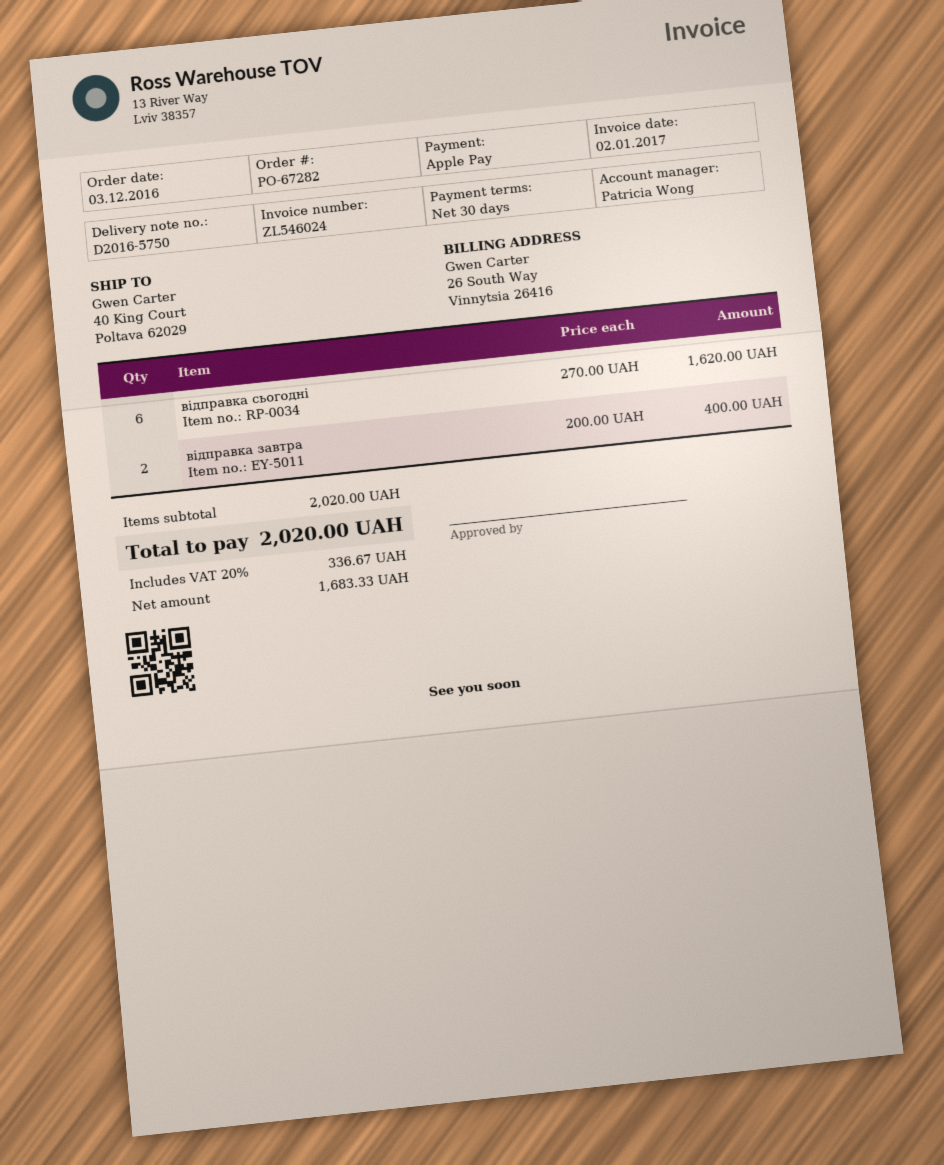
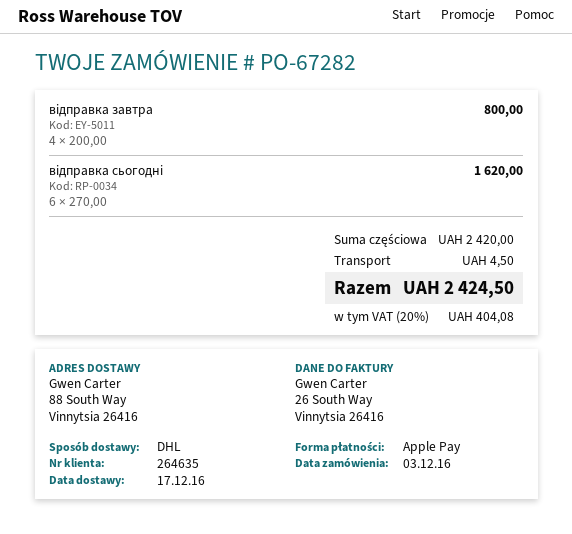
ship to: 40 King Court, Poltava 62029 -> 88 South Way, Vinnytsia 26416
відправка завтра: 2 x 200.00 = 400.00 -> 4 x 200.00 = 800.00
subtotal: 2020.00 -> 2420.00
shipping: none -> 4.50
tax: 20% = 336.67 -> 20% = 404.08
total: 2020.00 -> 2424.50

